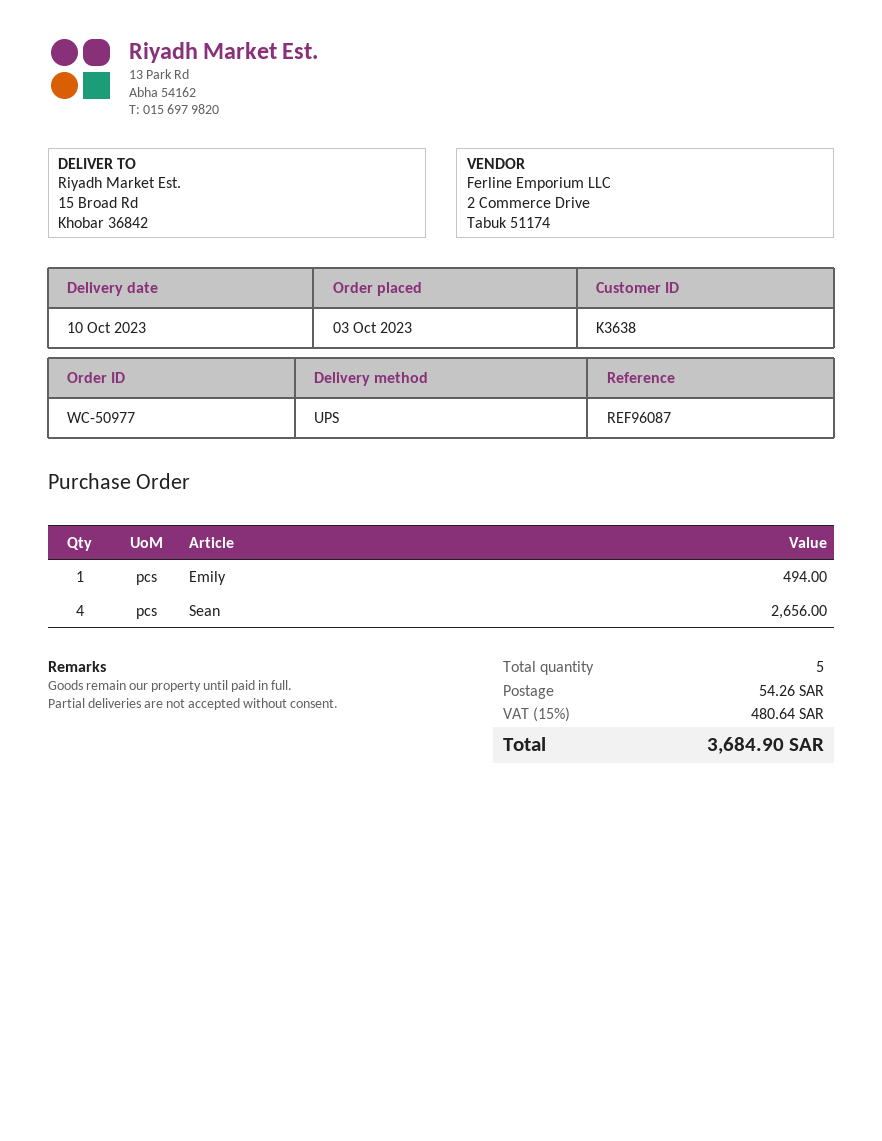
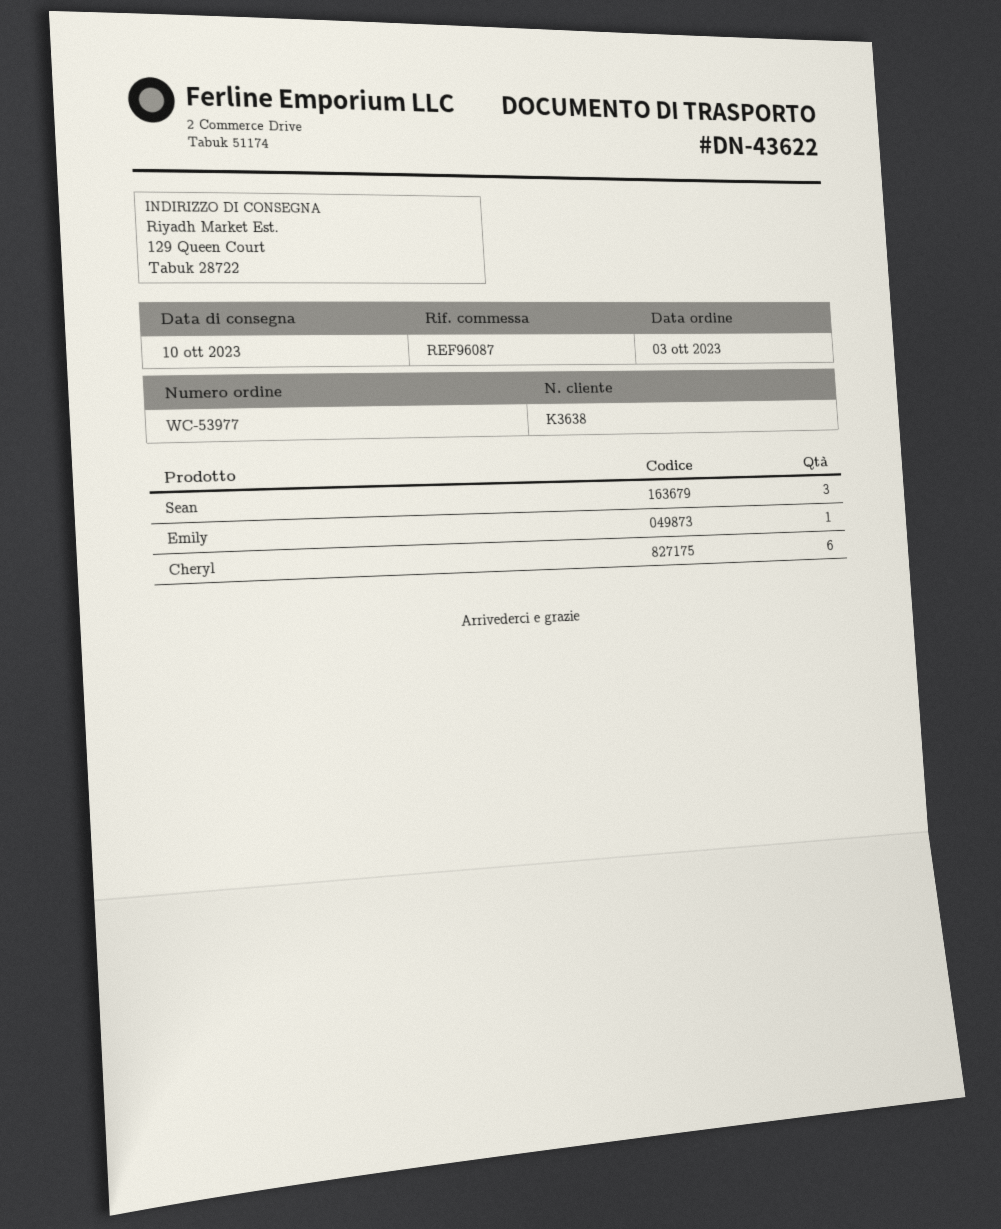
order number: WC-50977 -> WC-53977
ship to: 15 Broad Rd, Khobar 36842 -> 129 Queen Court, Tabuk 28722
Sean: 4 -> 3
Cheryl: none -> 6

